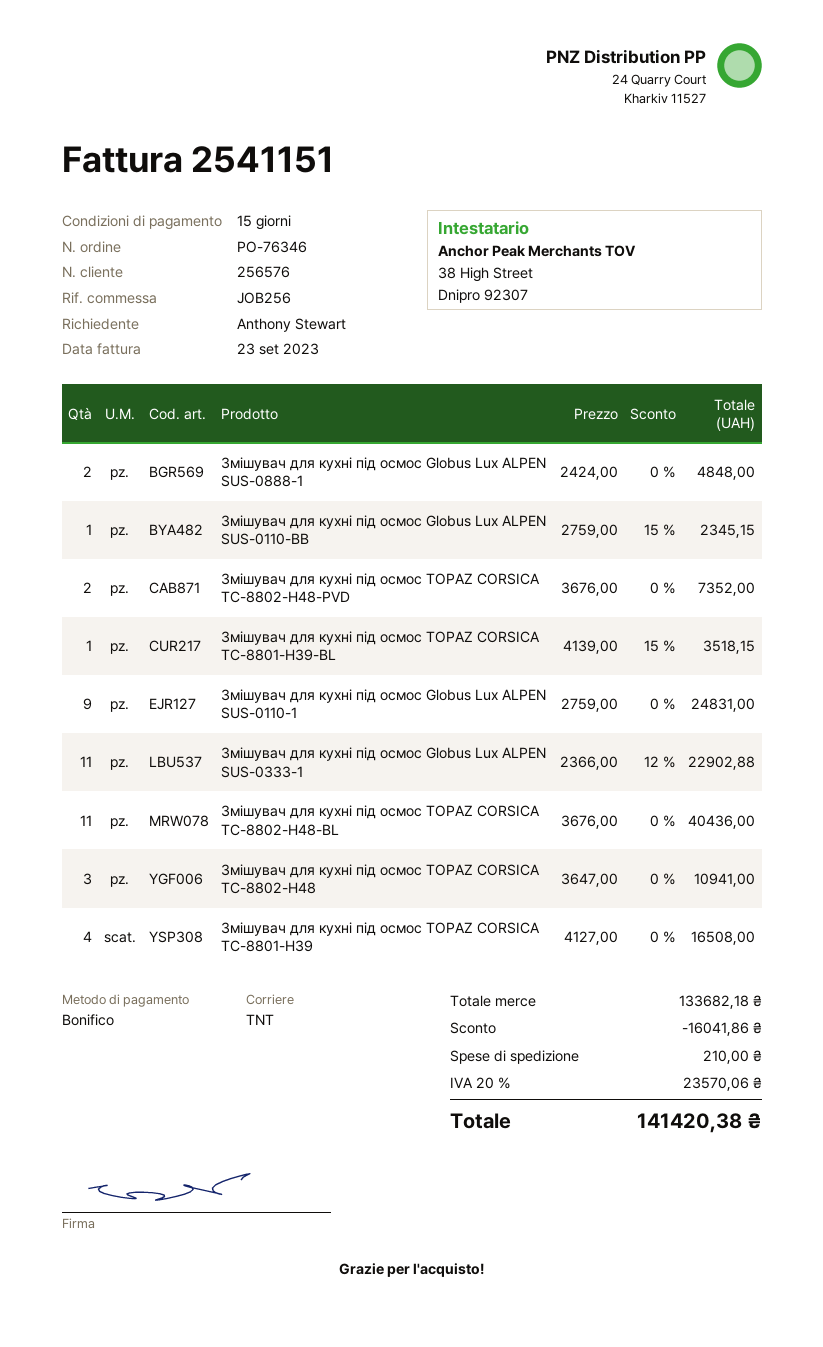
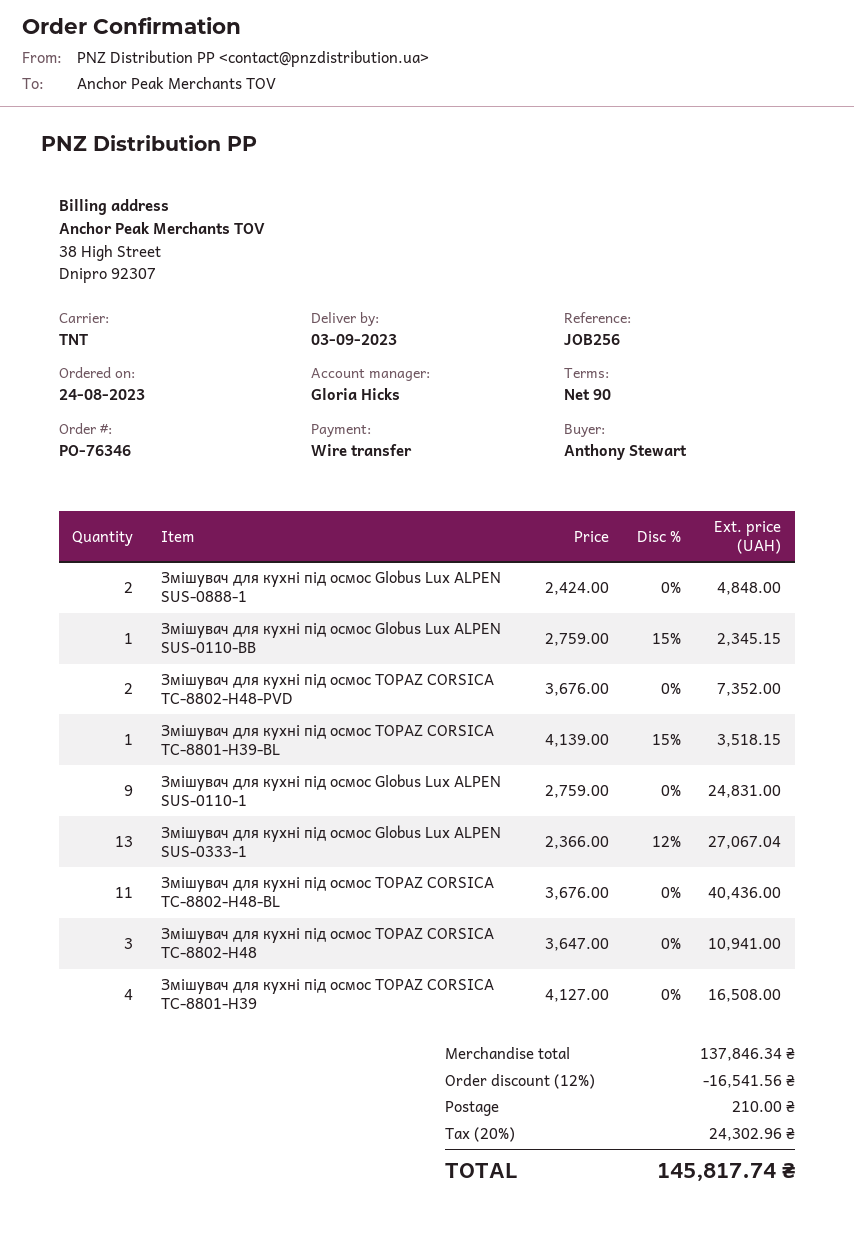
payment terms: 15 days -> 90 days
Змішувач для кухні під осмос Globus Lux ALPEN SUS-0333-1: 11 x 2366.00 - 12% = 22902.88 -> 13 x 2366.00 - 12% = 27067.04
subtotal: 133682.18 -> 137846.34
discount: 16041.86 -> 16541.56
tax: 20% = 23570.06 -> 20% = 24302.96
total: 141420.38 -> 145817.74

